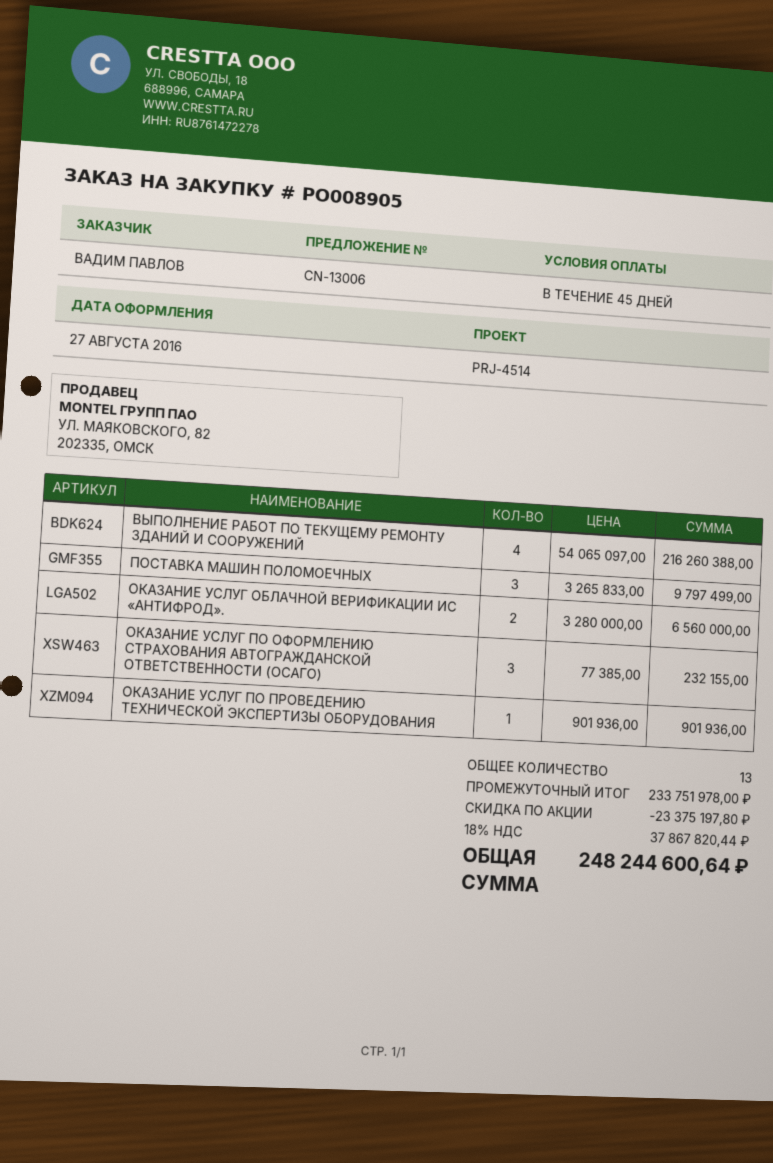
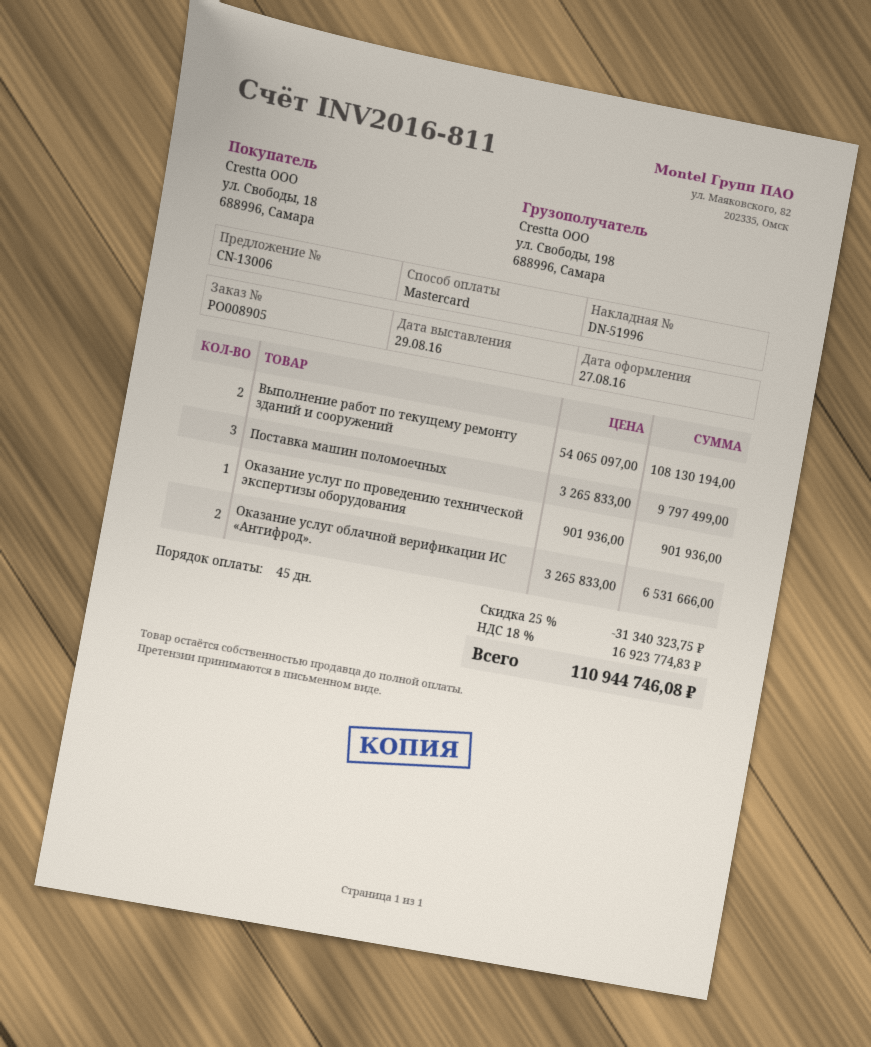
ВЫПОЛНЕНИЕ РАБОТ ПО ТЕКУЩЕМУ РЕМОНТУ ЗДАНИЙ И СООРУЖЕНИЙ: 4 x 54065097.00 = 216260388.00 -> 2 x 54065097.00 = 108130194.00
ОКАЗАНИЕ УСЛУГ ОБЛАЧНОЙ ВЕРИФИКАЦИИ ИС «АНТИФРОД».: 2 x 3280000.00 = 6560000.00 -> 2 x 3265833.00 = 6531666.00
ОКАЗАНИЕ УСЛУГ ПО ОФОРМЛЕНИЮ СТРАХОВАНИЯ АВТОГРАЖДАНСКОЙ ОТВЕТСТВЕННОСТИ (ОСАГО): 3 x 77385.00 = 232155.00 -> none
discount: 23375197.80 -> 31340323.75
tax: 18% = 37867820.44 -> 18% = 16923774.83
total: 248244600.64 -> 110944746.08

